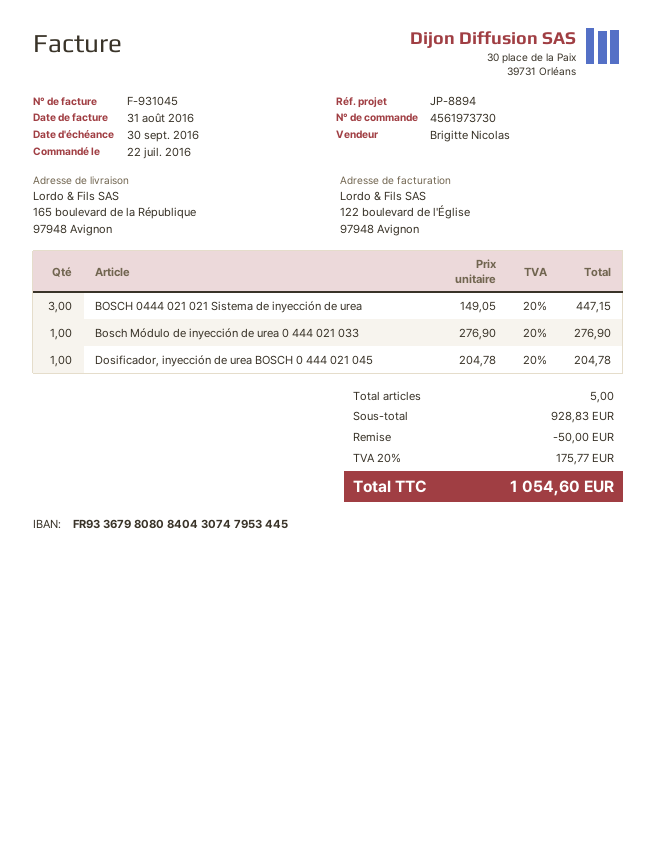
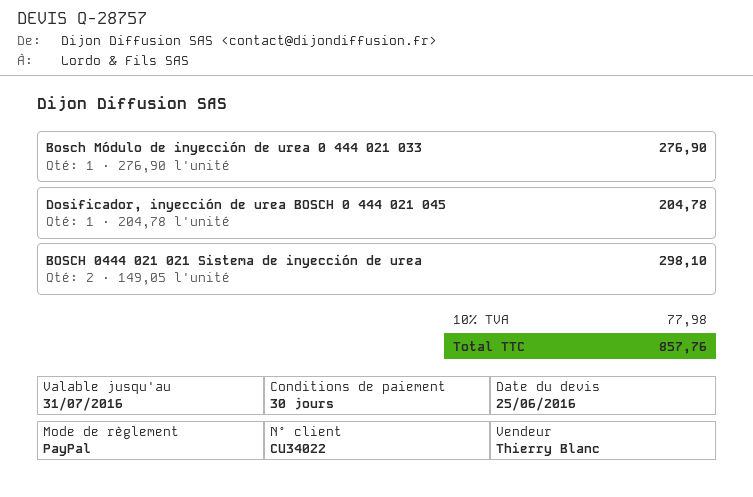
sales rep: Brigitte Nicolas -> Thierry Blanc
BOSCH 0444 021 021 Sistema de inyección de urea: 3 x 149.05 = 447.15 -> 2 x 149.05 = 298.10
discount: 50.00 -> none
tax: 20% = 175.77 -> 10% = 77.98
total: 1054.60 -> 857.76

